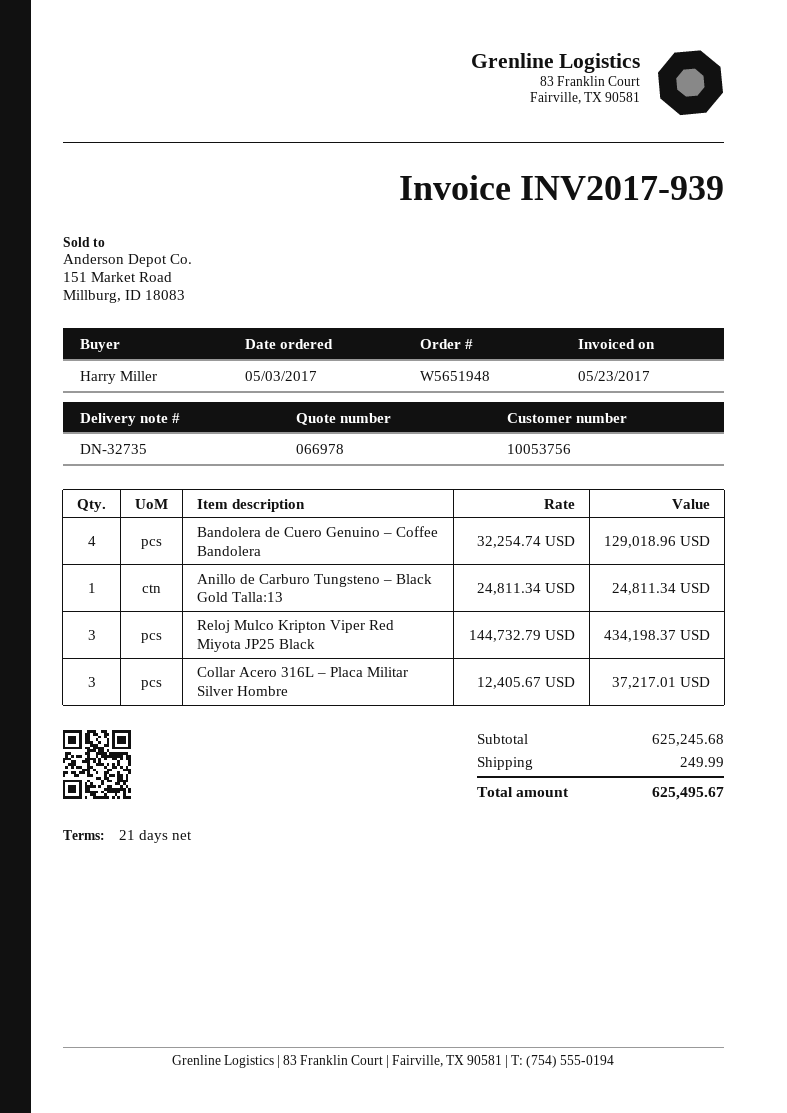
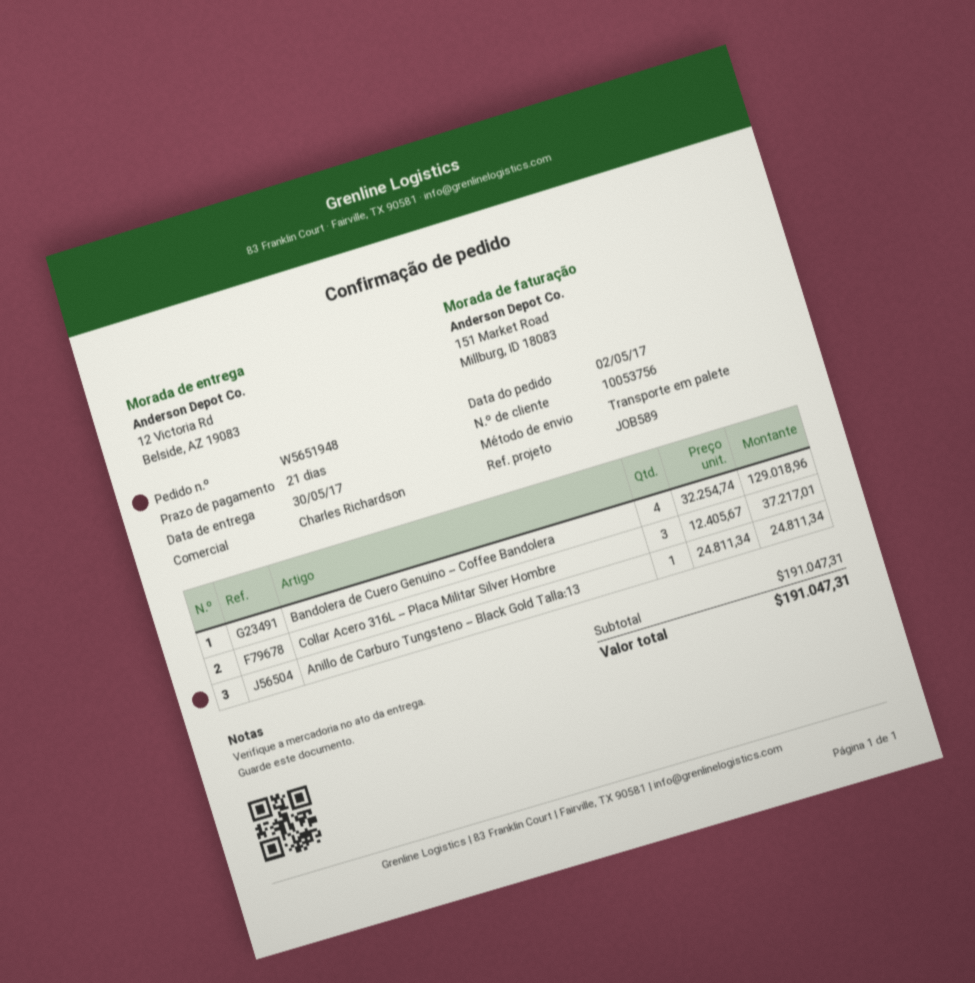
order date: 2017-05-03 -> 2017-05-02
Reloj Mulco Kripton Viper Red Miyota JP25 Black: 3 x 144732.79 = 434198.37 -> none
subtotal: 625245.68 -> 191047.31
shipping: 249.99 -> none
total: 625495.67 -> 191047.31

